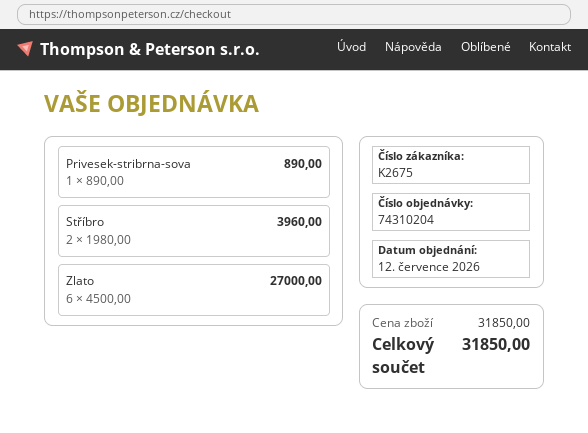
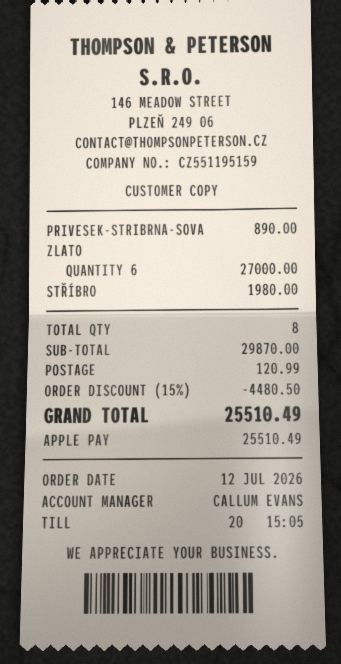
Stříbro: 2 for 3960.00 -> 1 for 1980.00
subtotal: 31850.00 -> 29870.00
discount: none -> 15% = 4480.50
shipping: none -> 120.99
total: 31850.00 -> 25510.49

